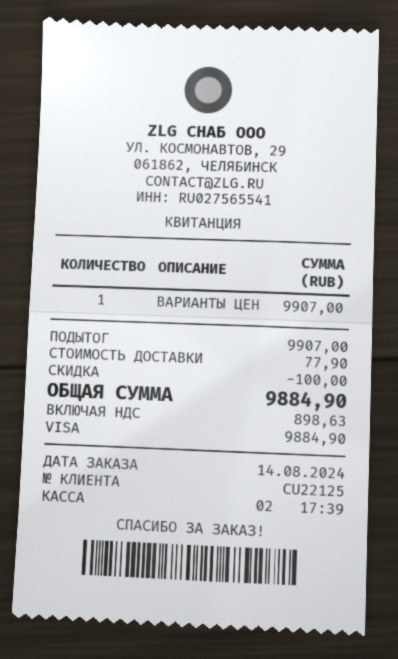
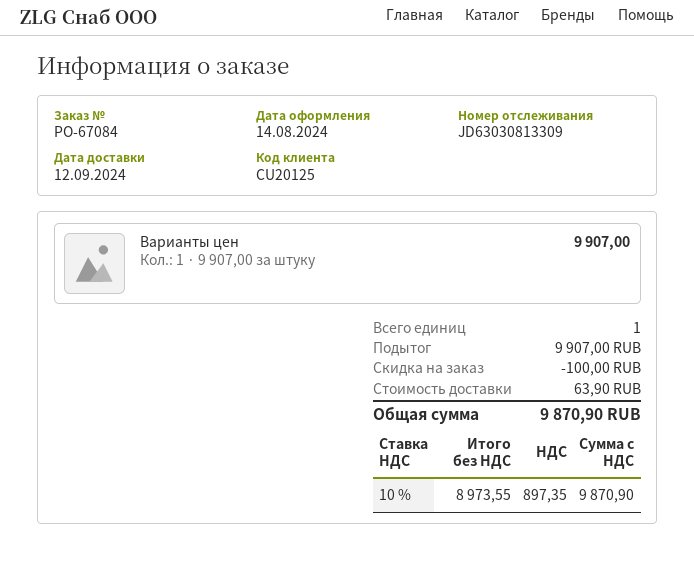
customer number: CU22125 -> CU20125
shipping: 77.90 -> 63.90
tax: 898.63 -> 897.35
total: 9884.90 -> 9870.90

